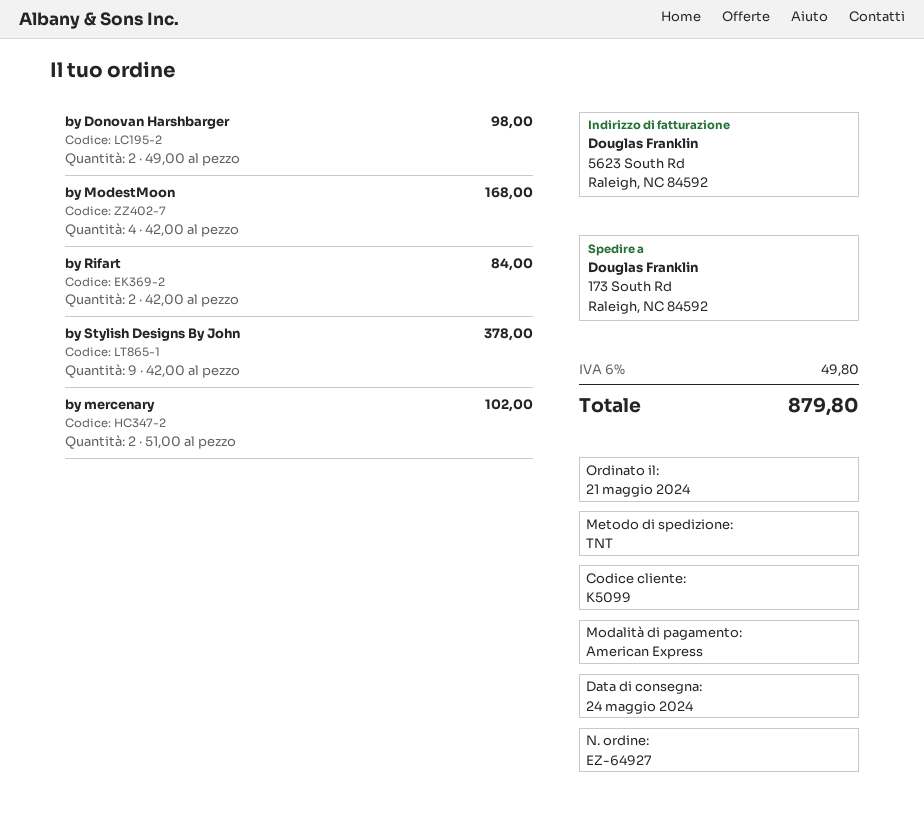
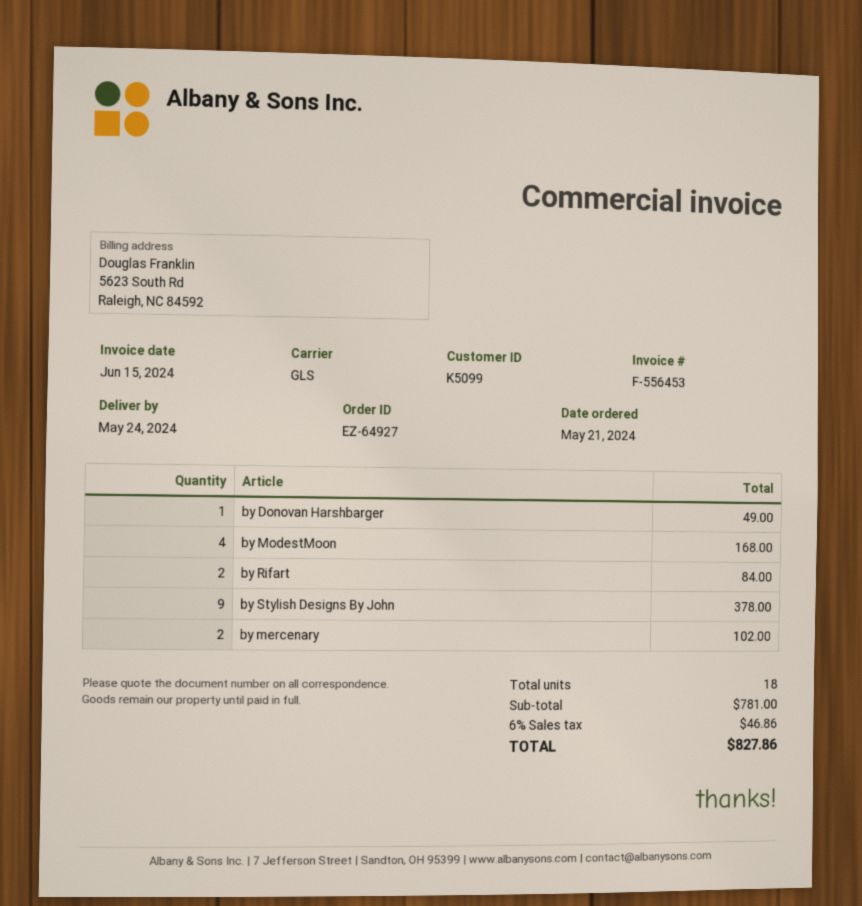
shipping method: TNT -> GLS
by Donovan Harshbarger: 2 for 98.00 -> 1 for 49.00
tax: 6% = 49.80 -> 6% = 46.86
total: 879.80 -> 827.86

